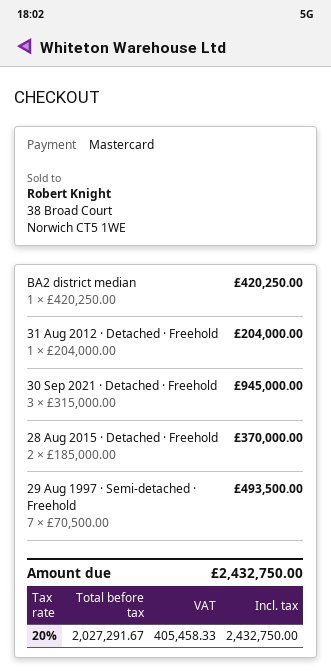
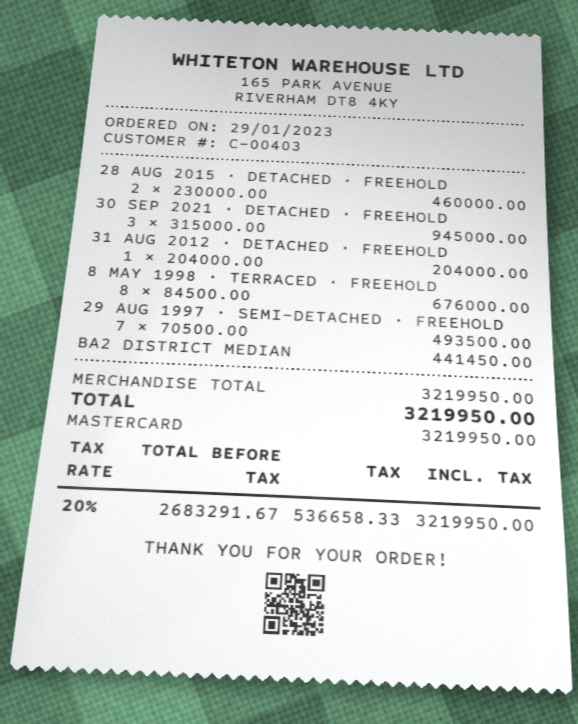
BA2 district median: 1 x 420250.00 = 420250.00 -> 1 x 441450.00 = 441450.00
28 Aug 2015 · Detached · Freehold: 2 x 185000.00 = 370000.00 -> 2 x 230000.00 = 460000.00
8 MAY 1998 · TERRACED · FREEHOLD: none -> 8 x 84500.00 = 676000.00
net: 2027291.67 -> 2683291.67
tax: 20% = 405458.33 -> 20% = 536658.33
total: 2432750.00 -> 3219950.00

